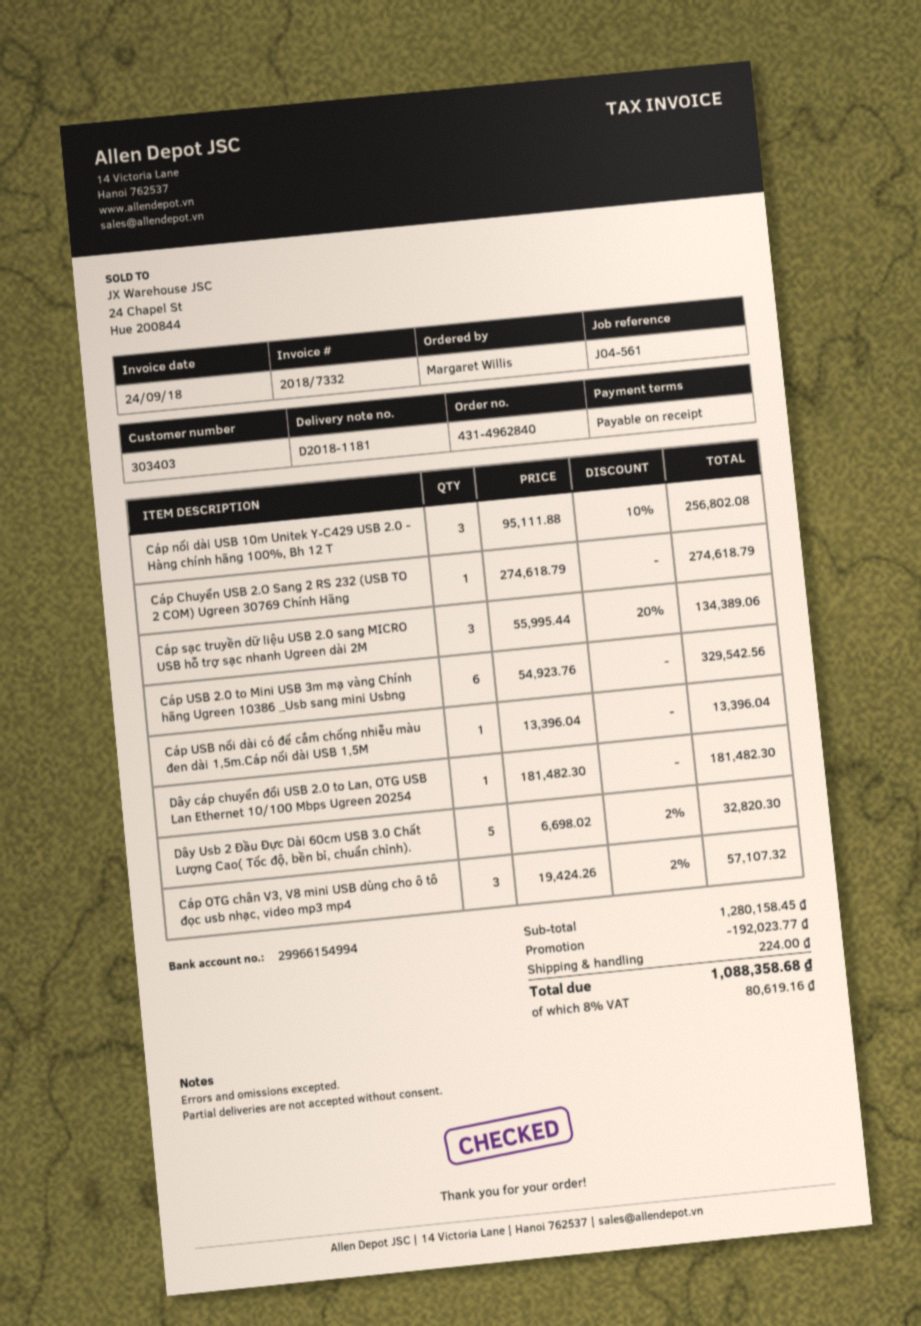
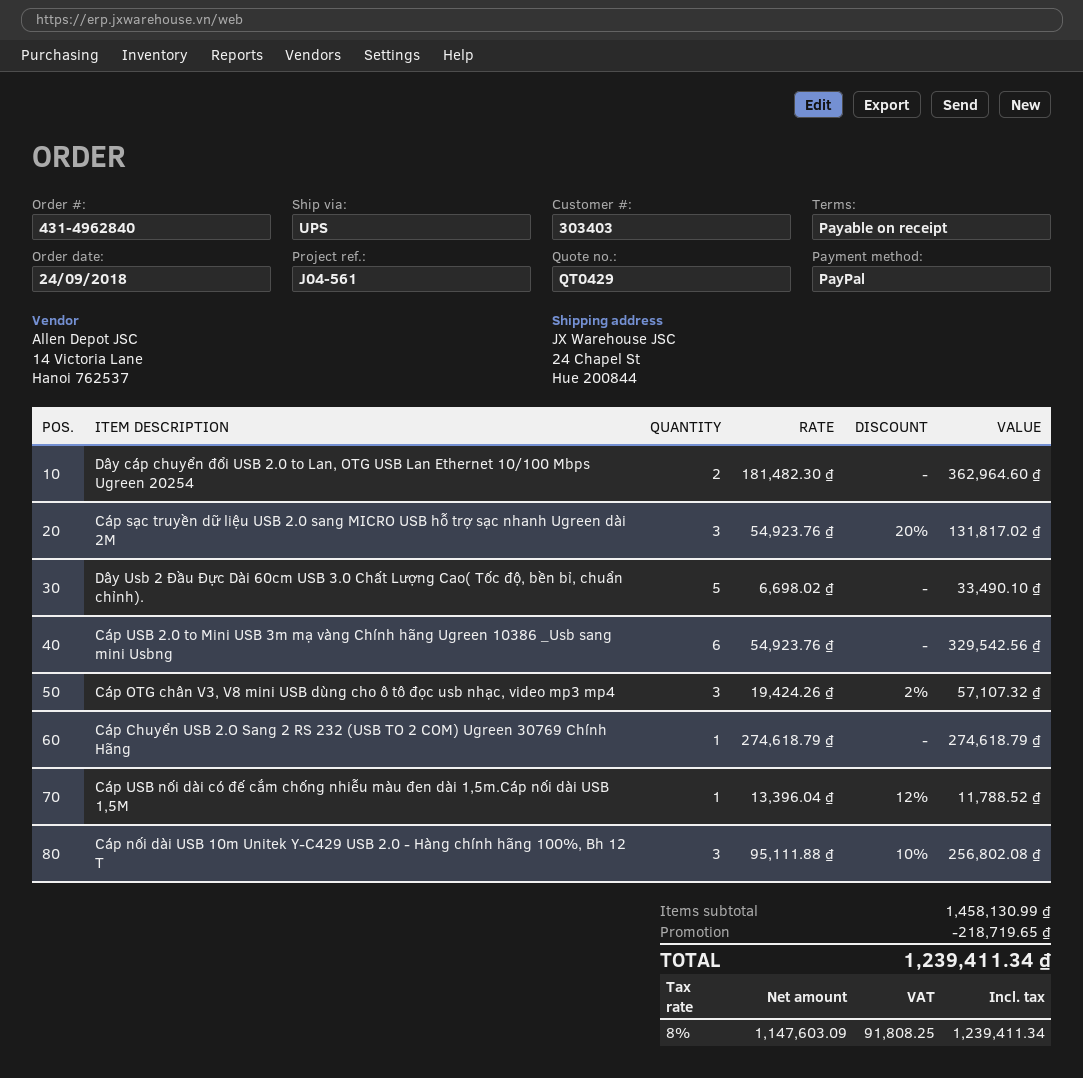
Cáp sạc truyền dữ liệu USB 2.0 sang MICRO USB hỗ trợ sạc nhanh Ugreen dài 2M: 3 x 55995.44 - 20% = 134389.06 -> 3 x 54923.76 - 20% = 131817.02
Cáp USB nối dài có đế cắm chống nhiễu màu đen dài 1,5m.Cáp nối dài USB 1,5M: 1 x 13396.04 = 13396.04 -> 1 x 13396.04 - 12% = 11788.52
Dây cáp chuyển đổi USB 2.0 to Lan, OTG USB Lan Ethernet 10/100 Mbps Ugreen 20254: 1 x 181482.30 = 181482.30 -> 2 x 181482.30 = 362964.60
Dây Usb 2 Đầu Đực Dài 60cm USB 3.0 Chất Lượng Cao( Tốc độ, bền bỉ, chuẩn chỉnh).: 5 x 6698.02 - 2% = 32820.30 -> 5 x 6698.02 = 33490.10
subtotal: 1280158.45 -> 1458130.99
discount: 192023.77 -> 218719.65
shipping: 224.00 -> none
tax: 8% = 80619.16 -> 8% = 91808.25
total: 1088358.68 -> 1239411.34

